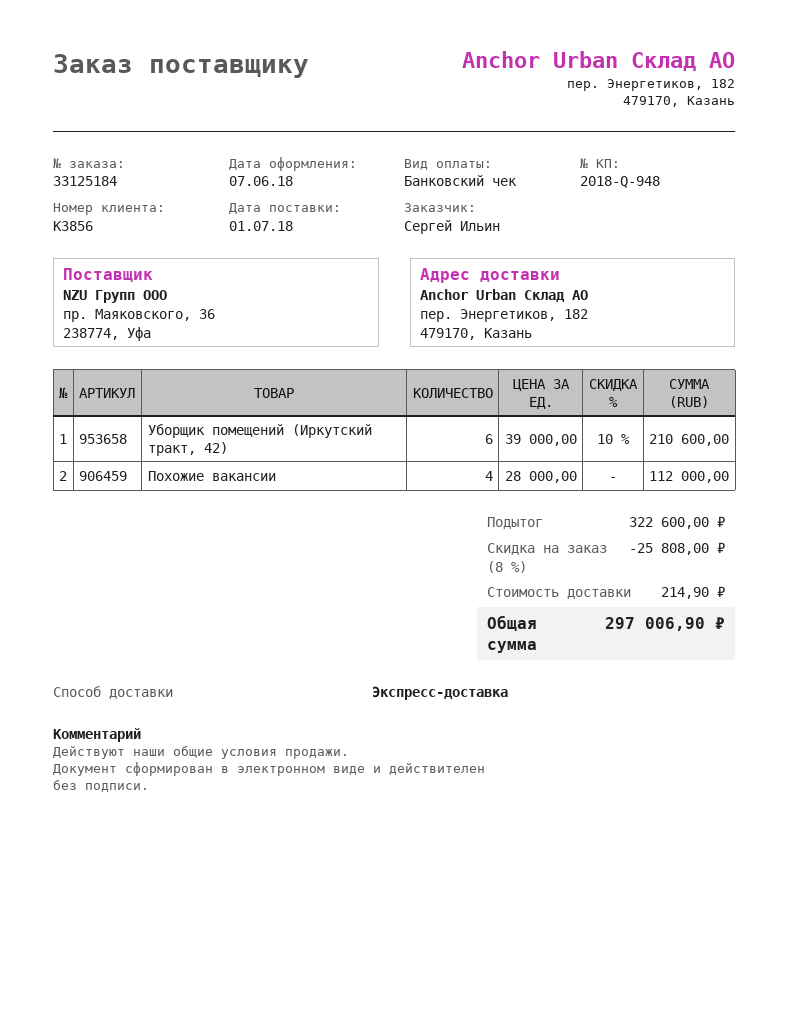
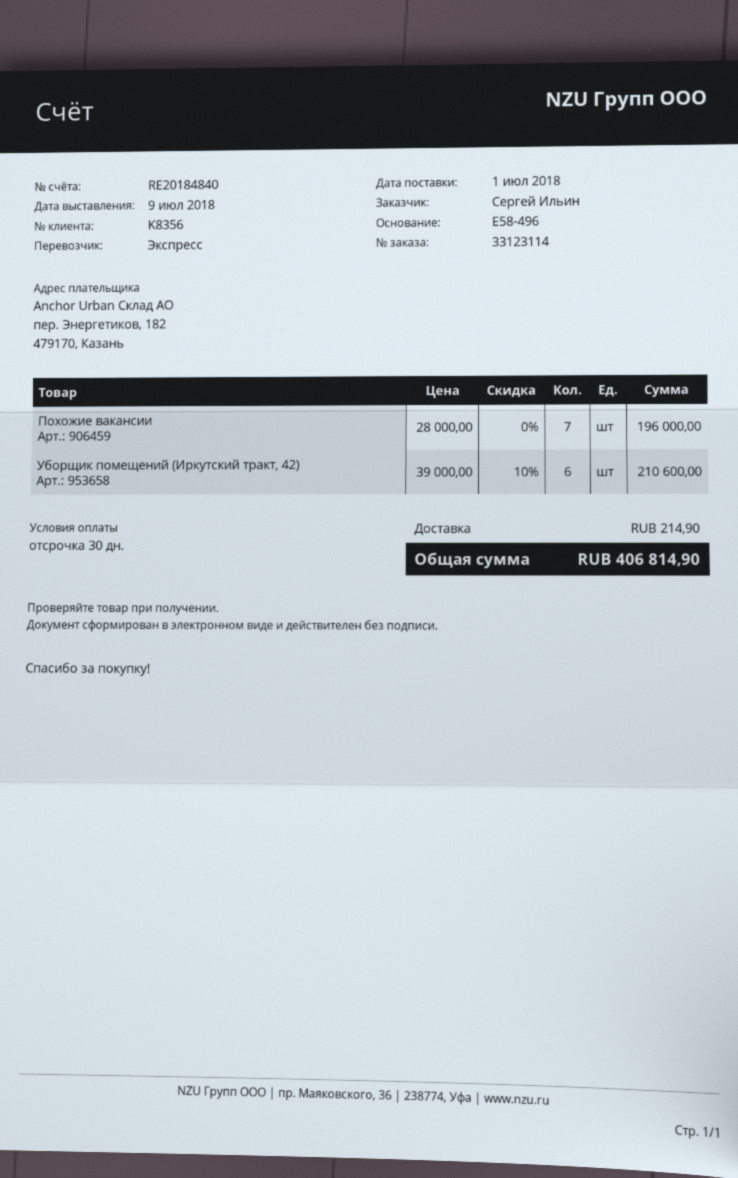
order number: 33125184 -> 33123114
customer number: K3856 -> K8356
Похожие вакансии: 4 x 28000.00 = 112000.00 -> 7 x 28000.00 = 196000.00
discount: 8% = 25808.00 -> none
total: 297006.90 -> 406814.90

